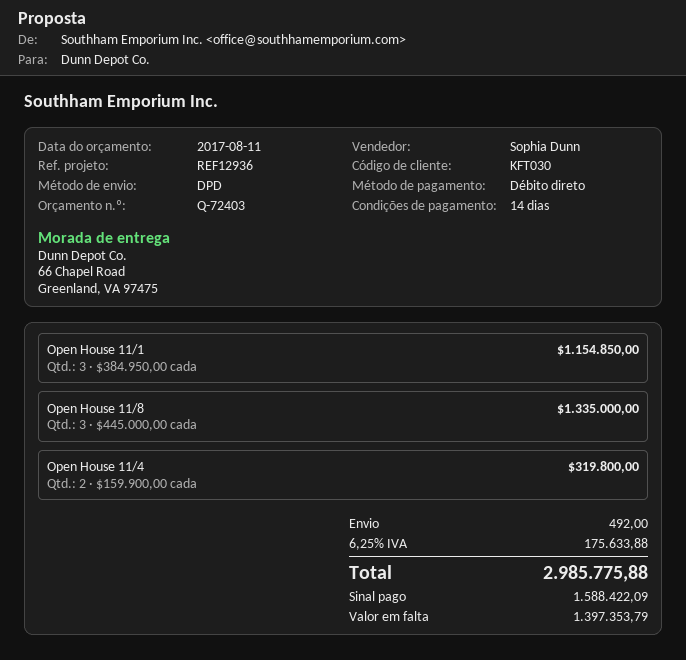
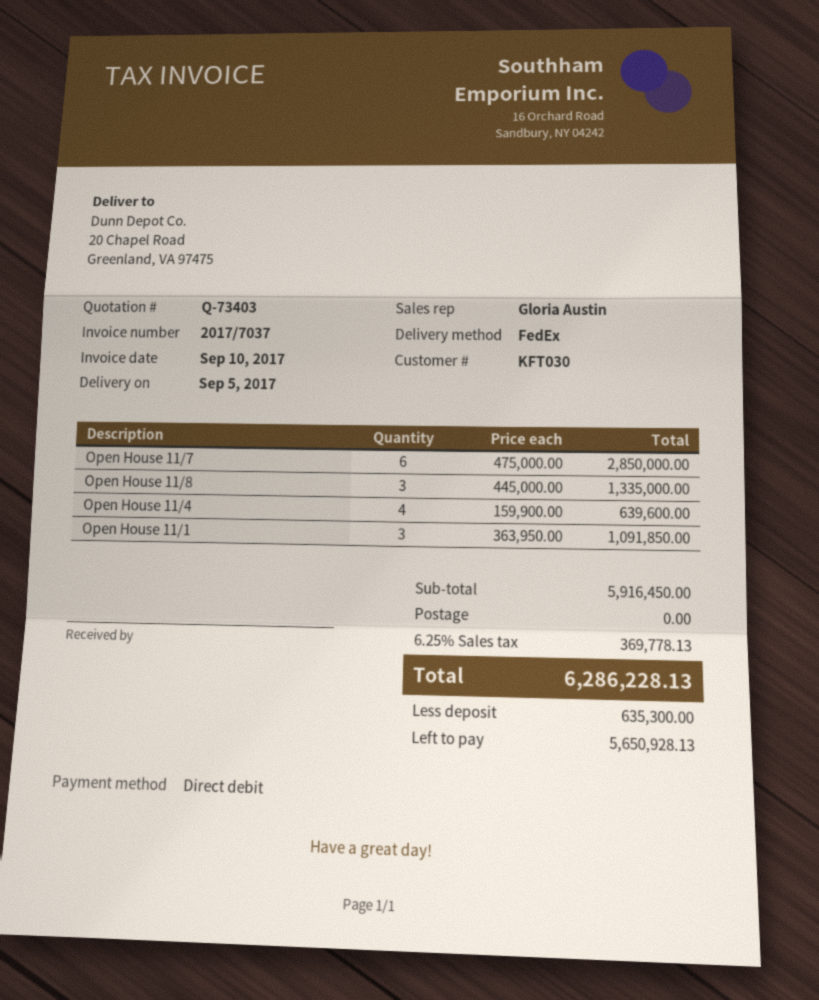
quote number: Q-72403 -> Q-73403
sales rep: Sophia Dunn -> Gloria Austin
shipping method: DPD -> FedEx
ship to: 66 Chapel Road, Greenland, VA 97475 -> 20 Chapel Road, Greenland, VA 97475
Open House 11/1: 3 x 384950.00 = 1154850.00 -> 3 x 363950.00 = 1091850.00
Open House 11/4: 2 x 159900.00 = 319800.00 -> 4 x 159900.00 = 639600.00
Open House 11/7: none -> 6 x 475000.00 = 2850000.00
shipping: 492.00 -> 0.00
tax: 6.25% = 175633.88 -> 6.25% = 369778.13
total: 2985775.88 -> 6286228.13
deposit: 1588422.09 -> 635300.00
balance: 1397353.79 -> 5650928.13

